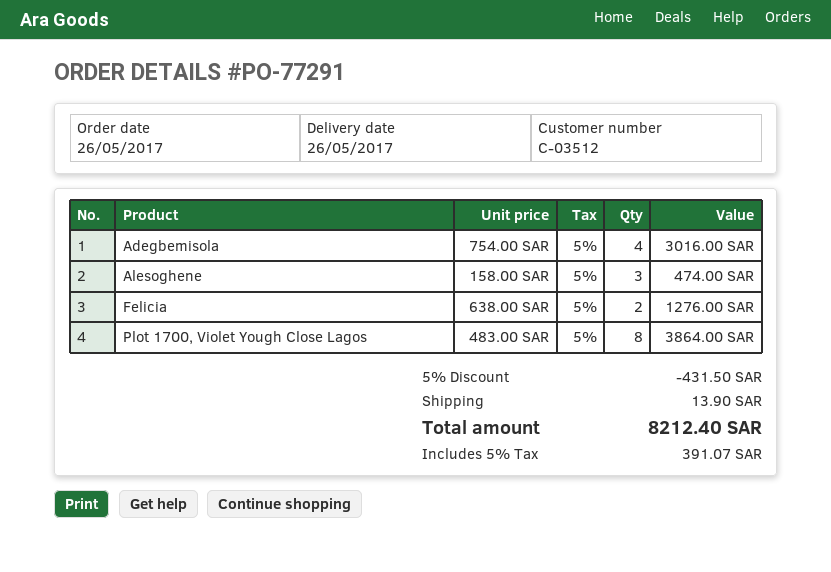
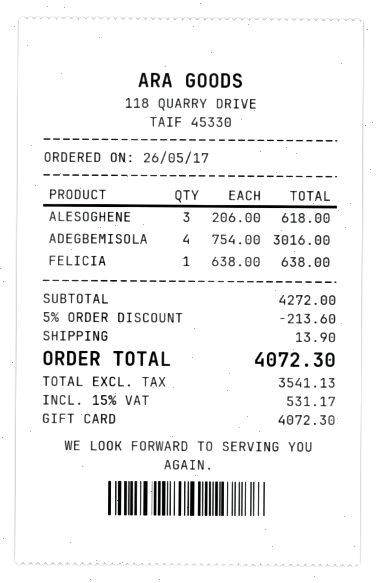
Alesoghene: 3 x 158.00 = 474.00 -> 3 x 206.00 = 618.00
Felicia: 2 x 638.00 = 1276.00 -> 1 x 638.00 = 638.00
Plot 1700, Violet Yough Close Lagos: 8 x 483.00 = 3864.00 -> none
discount: 5% = 431.50 -> 5% = 213.60
tax: 5% = 391.07 -> 15% = 531.17
total: 8212.40 -> 4072.30

